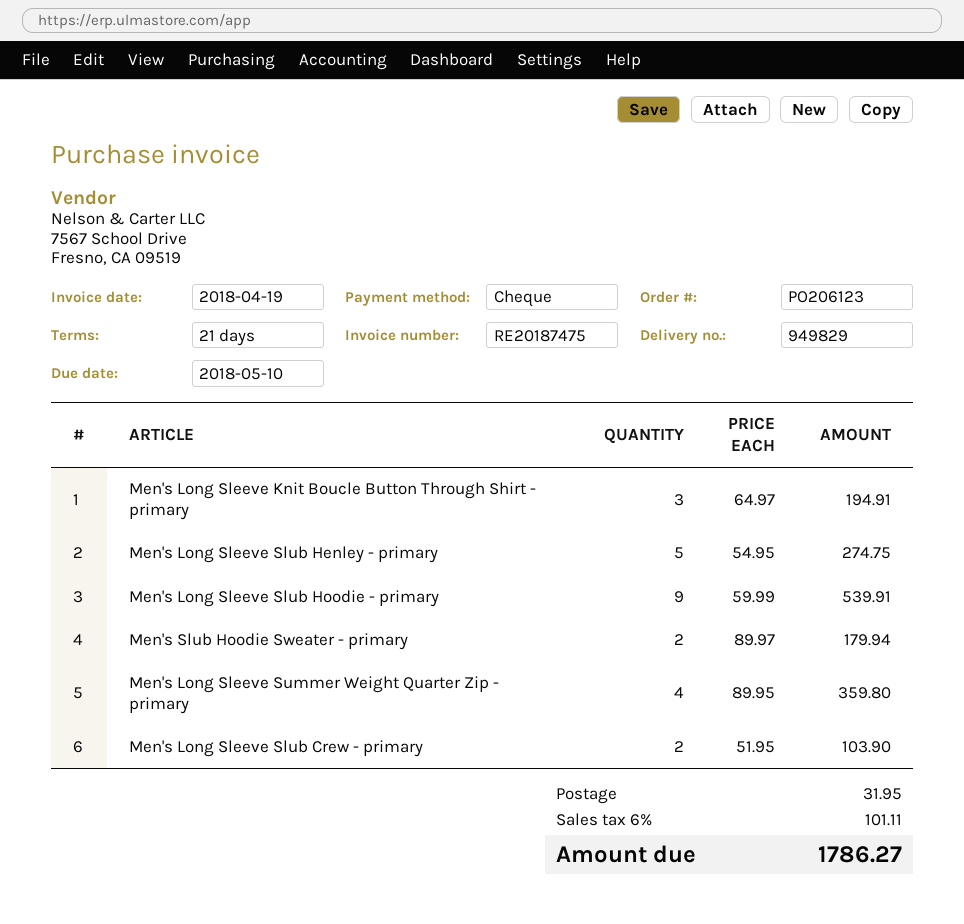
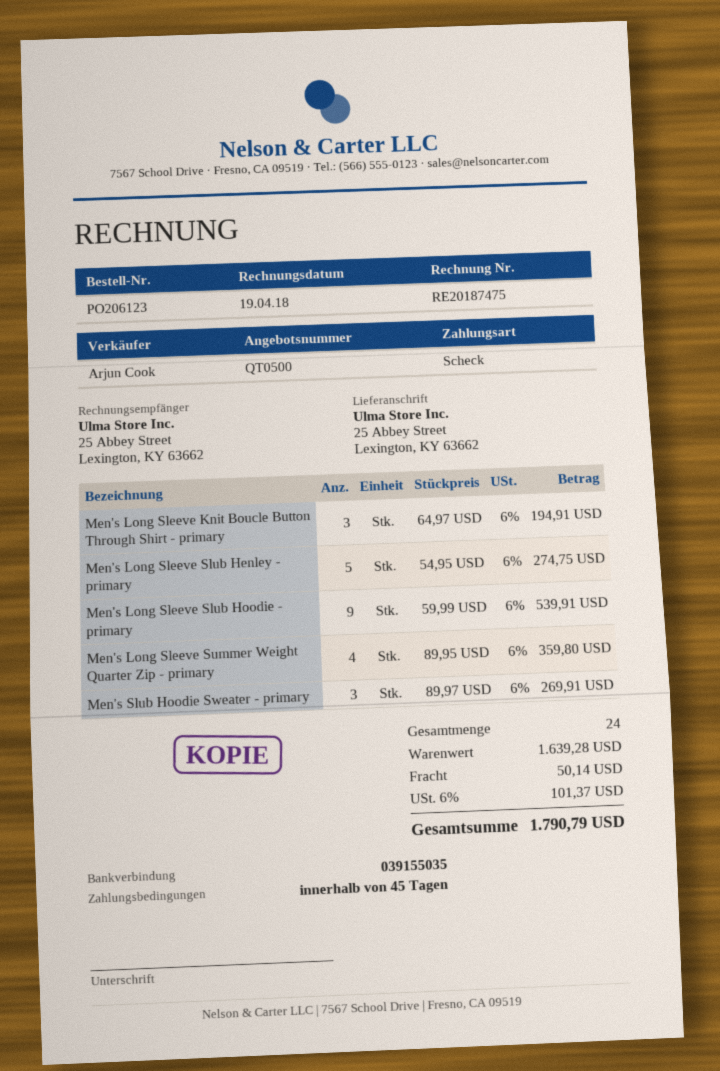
payment terms: 21 days -> 45 days
Men's Slub Hoodie Sweater - primary: 2 x 89.97 = 179.94 -> 3 x 89.97 = 269.91
Men's Long Sleeve Slub Crew - primary: 2 x 51.95 = 103.90 -> none
shipping: 31.95 -> 50.14
tax: 6% = 101.11 -> 6% = 101.37
total: 1786.27 -> 1790.79

